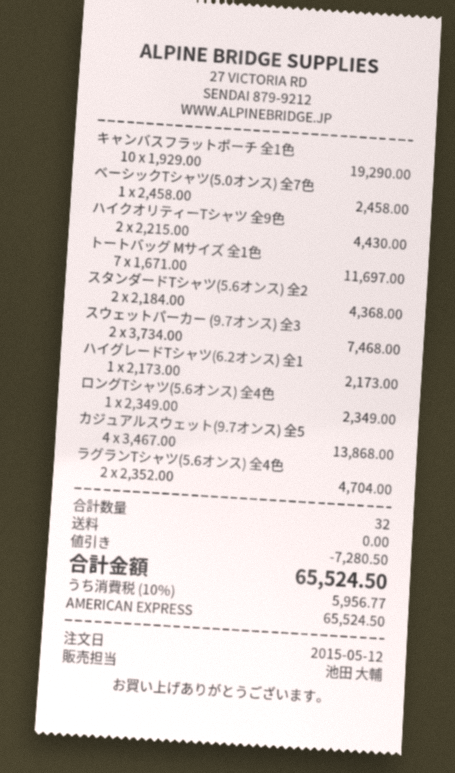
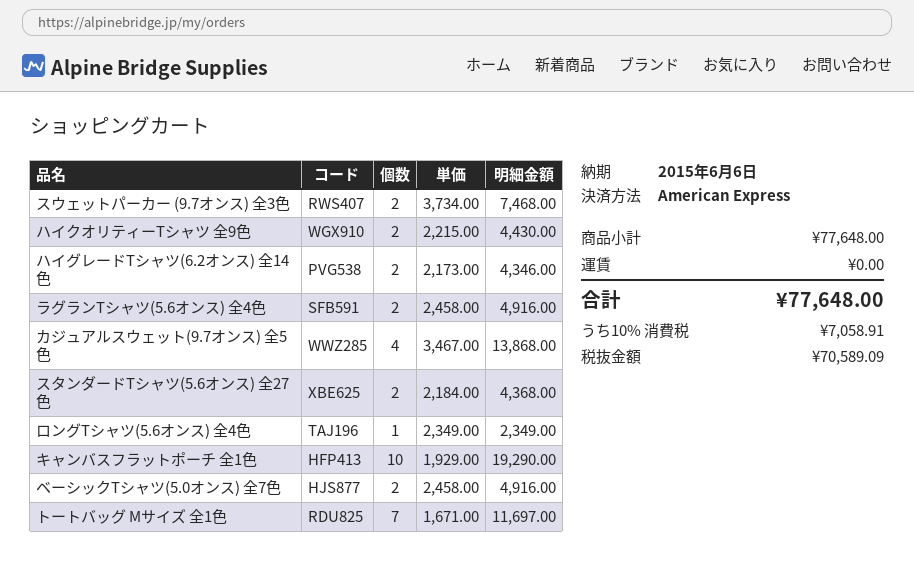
ベーシックTシャツ(5.0オンス) 全7色: 1 x 2458.00 = 2458.00 -> 2 x 2458.00 = 4916.00
ハイグレードTシャツ(6.2オンス) 全1: 1 x 2173.00 = 2173.00 -> 2 x 2173.00 = 4346.00
ラグランTシャツ(5.6オンス) 全4色: 2 x 2352.00 = 4704.00 -> 2 x 2458.00 = 4916.00
discount: 7280.50 -> none
tax: 10% = 5956.77 -> 10% = 7058.91
total: 65524.50 -> 77648.00

